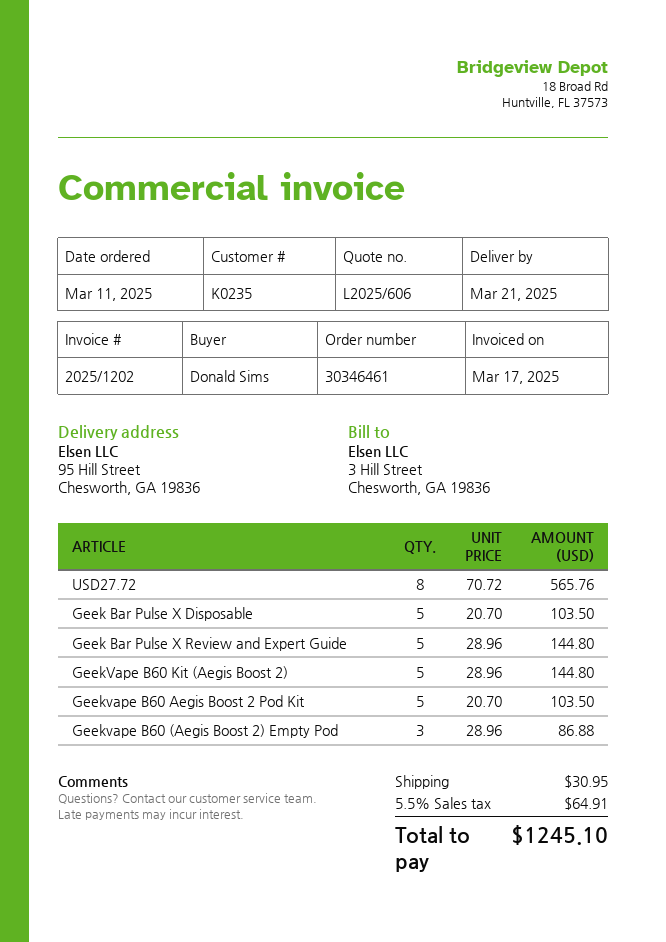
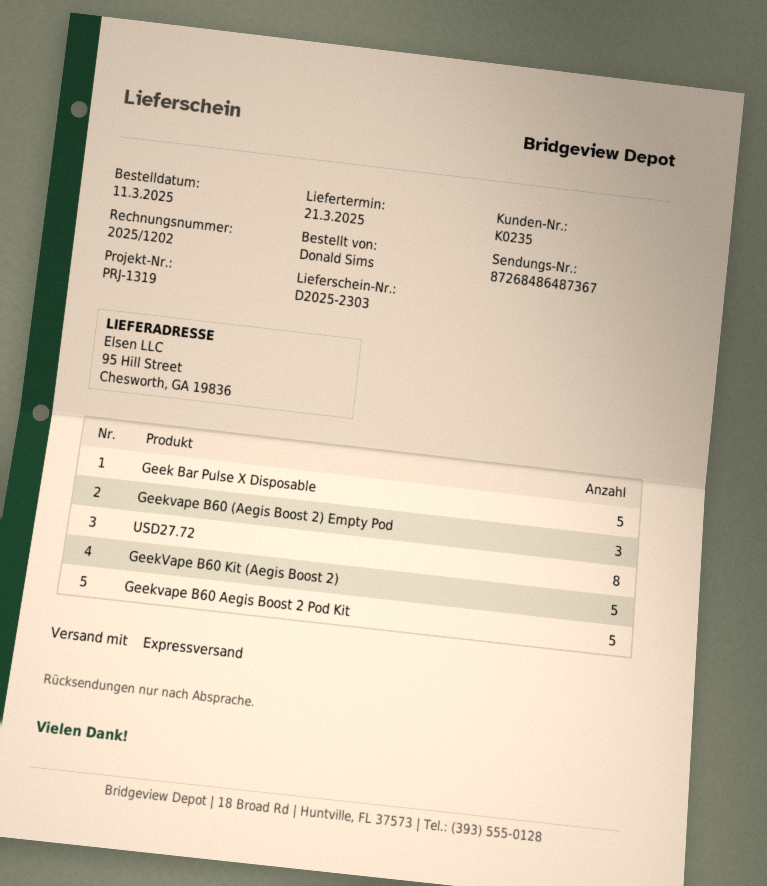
Geek Bar Pulse X Review and Expert Guide: 5 -> none

